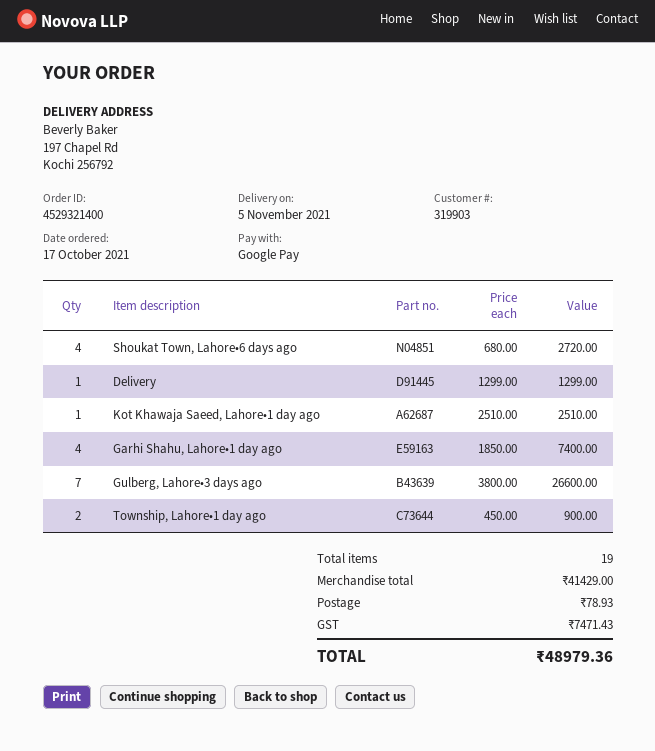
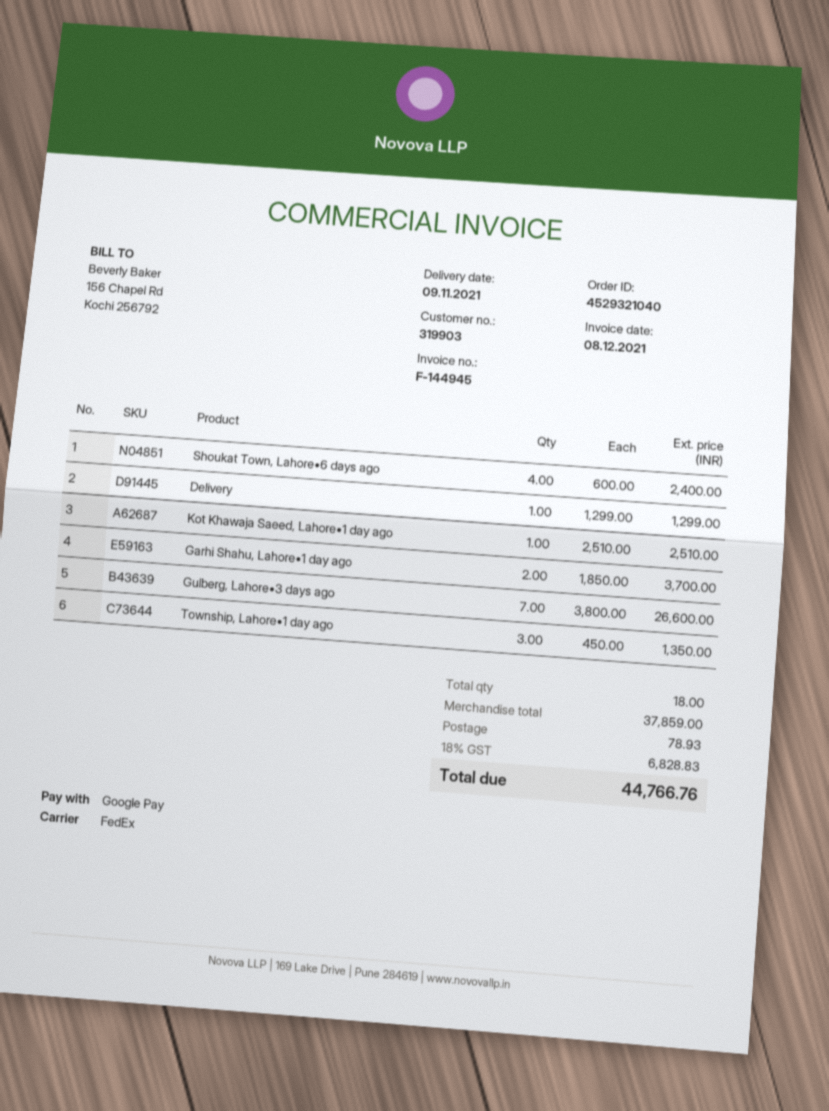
order number: 4529321400 -> 4529321040
delivery date: 2021-11-05 -> 2021-11-09
Shoukat Town, Lahore•6 days ago: 4 x 680.00 = 2720.00 -> 4 x 600.00 = 2400.00
Garhi Shahu, Lahore•1 day ago: 4 x 1850.00 = 7400.00 -> 2 x 1850.00 = 3700.00
Township, Lahore•1 day ago: 2 x 450.00 = 900.00 -> 3 x 450.00 = 1350.00
total quantity: 19 -> 18
subtotal: 41429.00 -> 37859.00
tax: 7471.43 -> 6828.83
total: 48979.36 -> 44766.76

